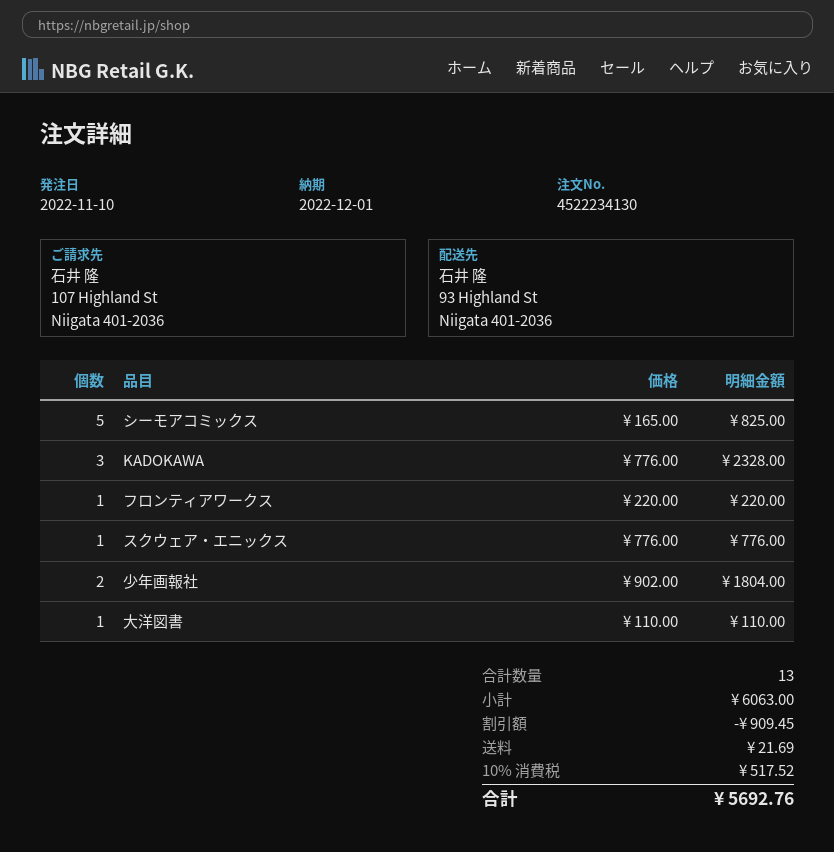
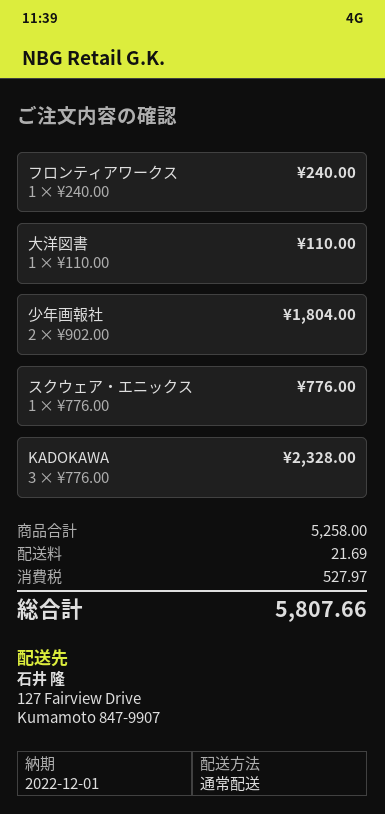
ship to: 93 Highland St, Niigata 401-2036 -> 127 Fairview Drive, Kumamoto 847-9907
シーモアコミックス: 5 x 165.00 = 825.00 -> none
フロンティアワークス: 1 x 220.00 = 220.00 -> 1 x 240.00 = 240.00
subtotal: 6063.00 -> 5258.00
discount: 909.45 -> none
tax: 517.52 -> 527.97
total: 5692.76 -> 5807.66

